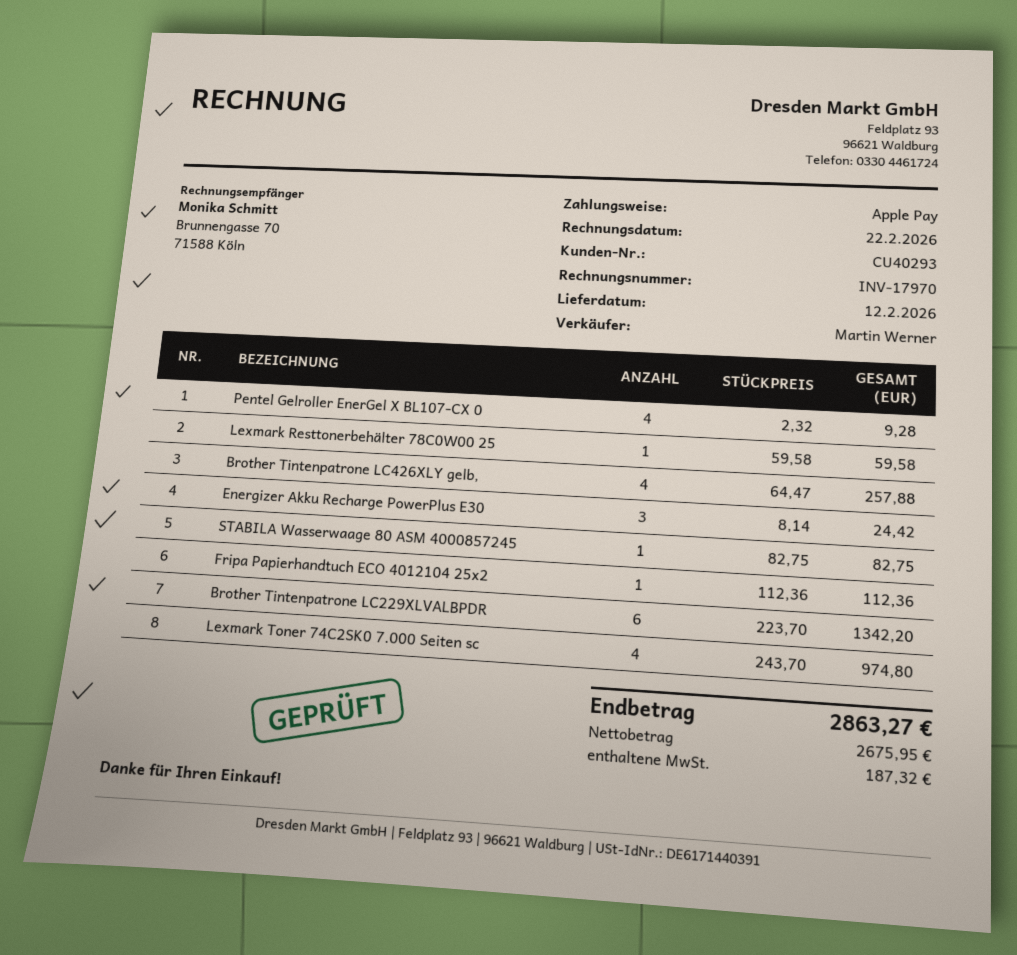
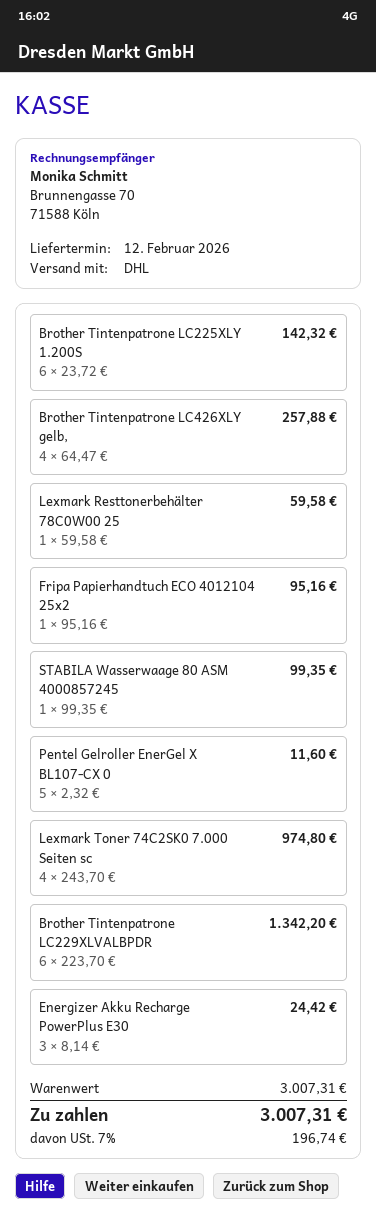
Pentel Gelroller EnerGel X BL107-CX 0: 4 x 2.32 = 9.28 -> 5 x 2.32 = 11.60
STABILA Wasserwaage 80 ASM 4000857245: 1 x 82.75 = 82.75 -> 1 x 99.35 = 99.35
Fripa Papierhandtuch ECO 4012104 25x2: 1 x 112.36 = 112.36 -> 1 x 95.16 = 95.16
Brother Tintenpatrone LC225XLY 1.200S: none -> 6 x 23.72 = 142.32
tax: 187.32 -> 196.74
total: 2863.27 -> 3007.31

